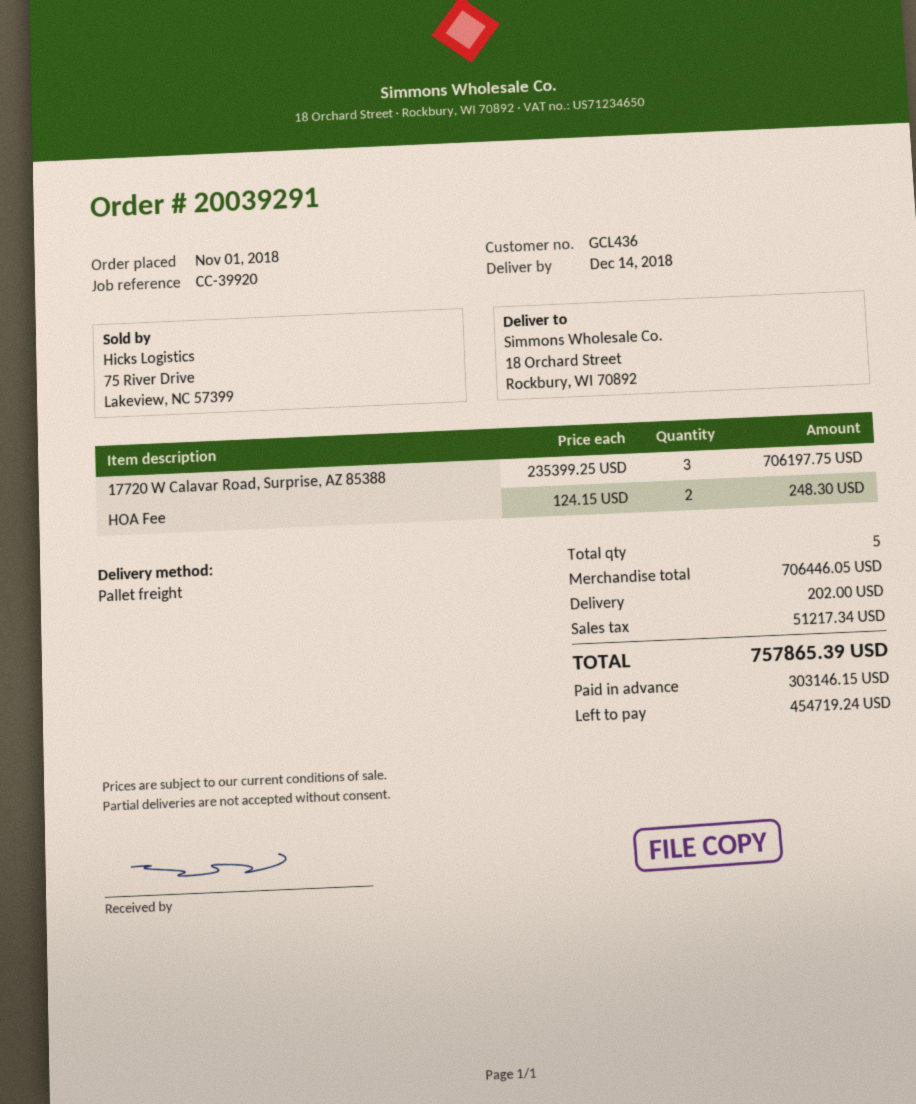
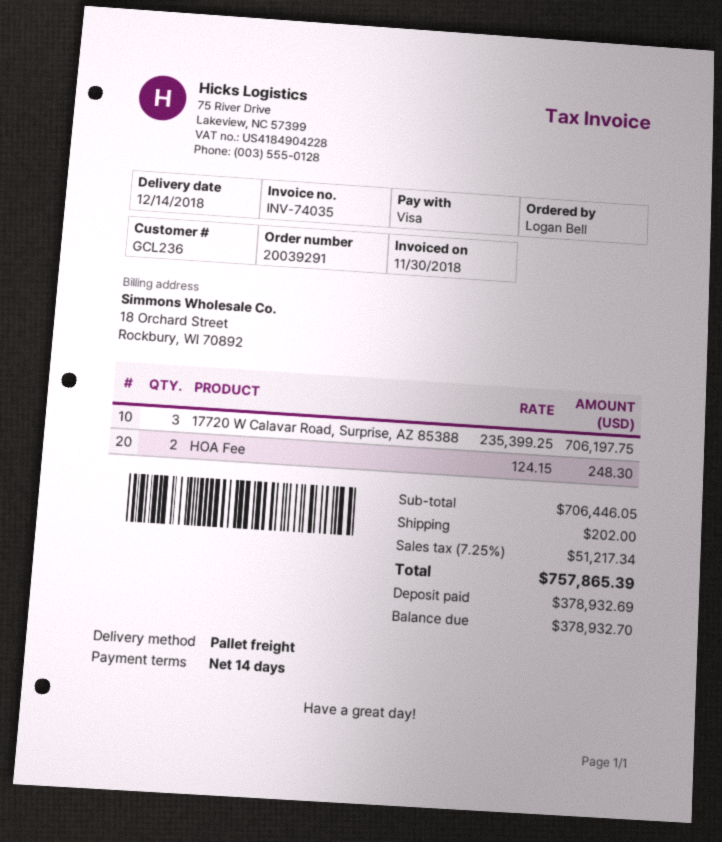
customer number: GCL436 -> GCL236
deposit: 303146.15 -> 378932.69
balance: 454719.24 -> 378932.70

